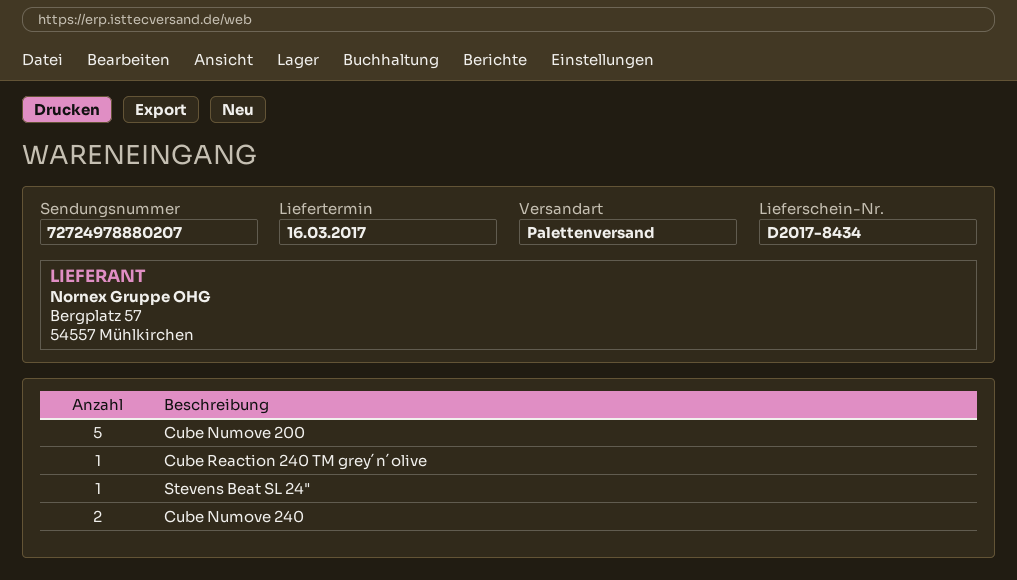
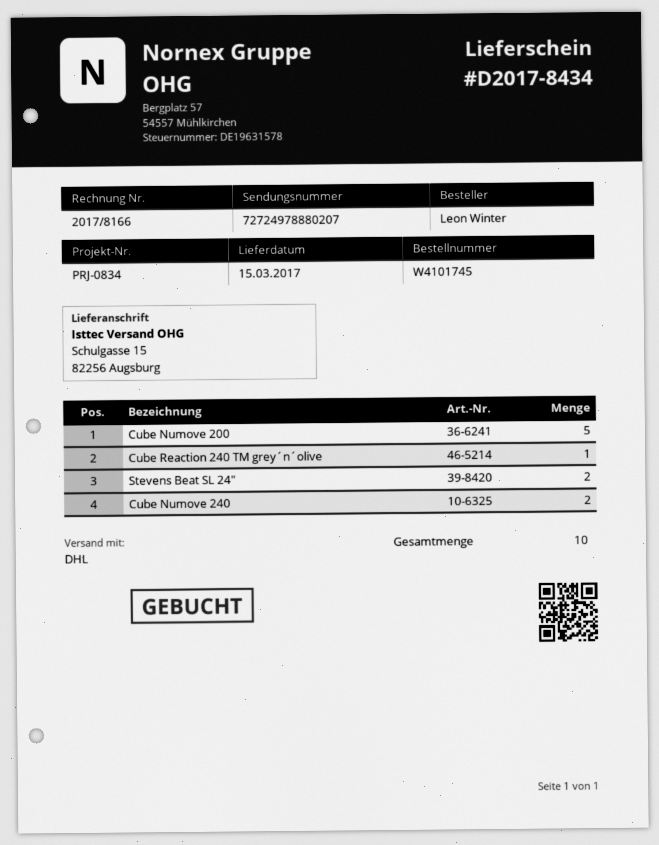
delivery date: 2017-03-16 -> 2017-03-15
shipping method: pallet freight -> DHL
Stevens Beat SL 24": 1 -> 2

